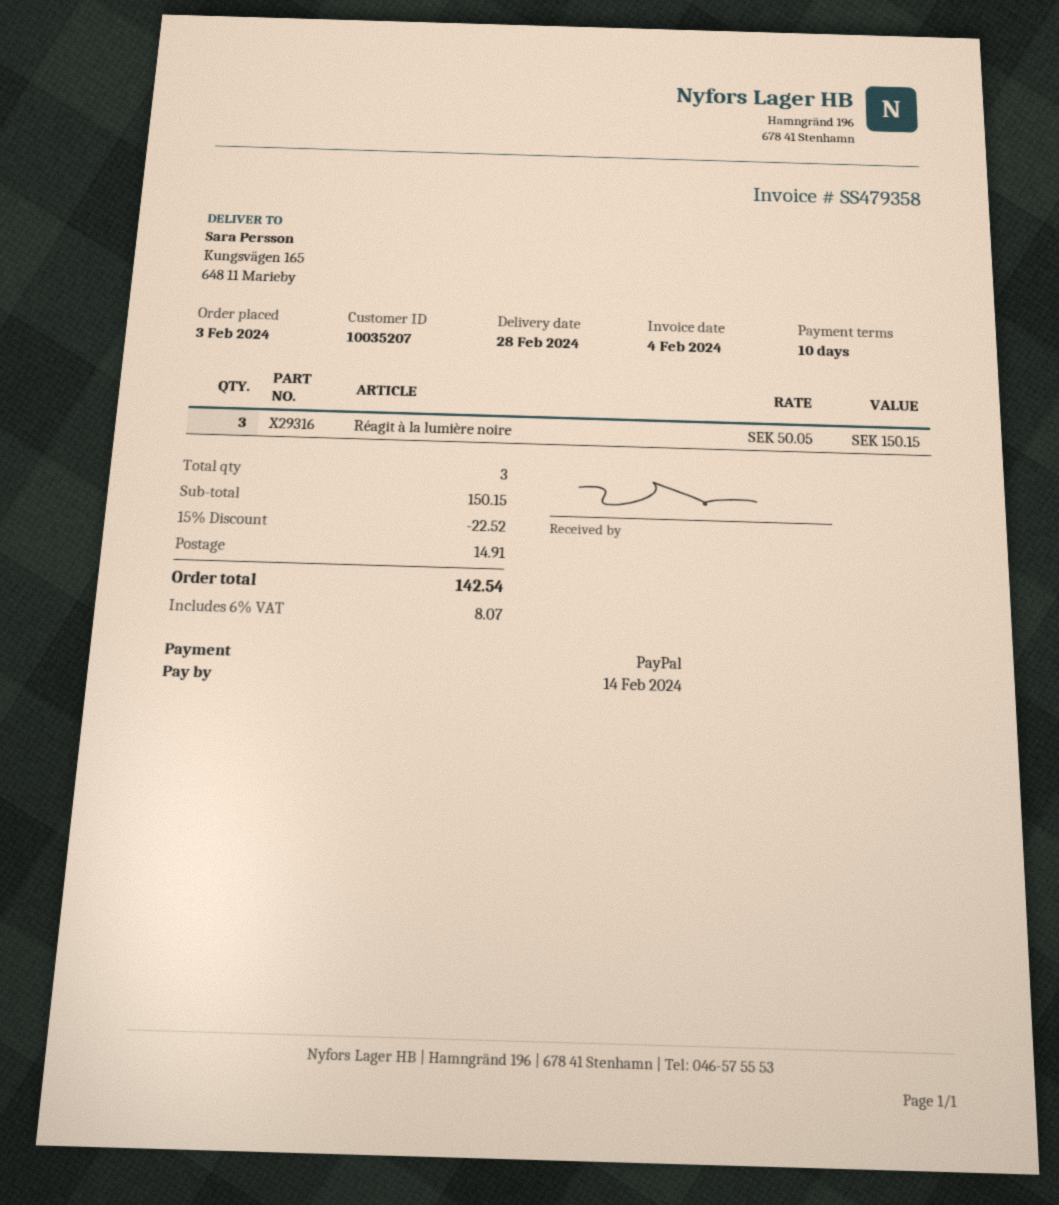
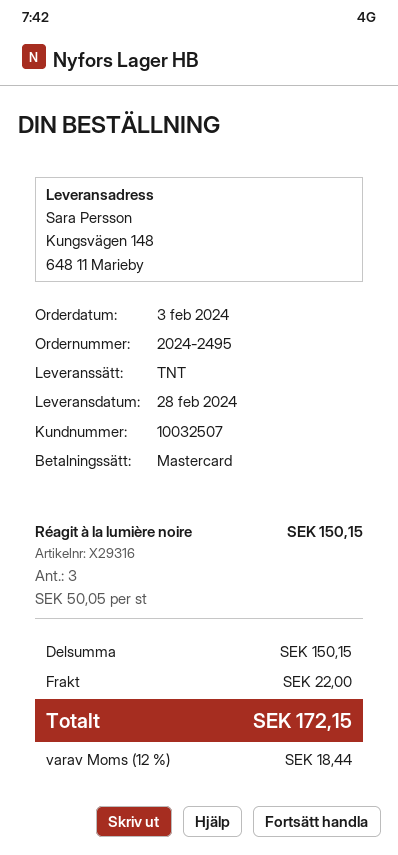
customer number: 10035207 -> 10032507
payment method: PayPal -> Mastercard
ship to: Kungsvägen 165, 648 11 Marieby -> Kungsvägen 148, 648 11 Marieby
discount: 15% = 22.52 -> none
shipping: 14.91 -> 22.00
tax: 6% = 8.07 -> 12% = 18.44
total: 142.54 -> 172.15

